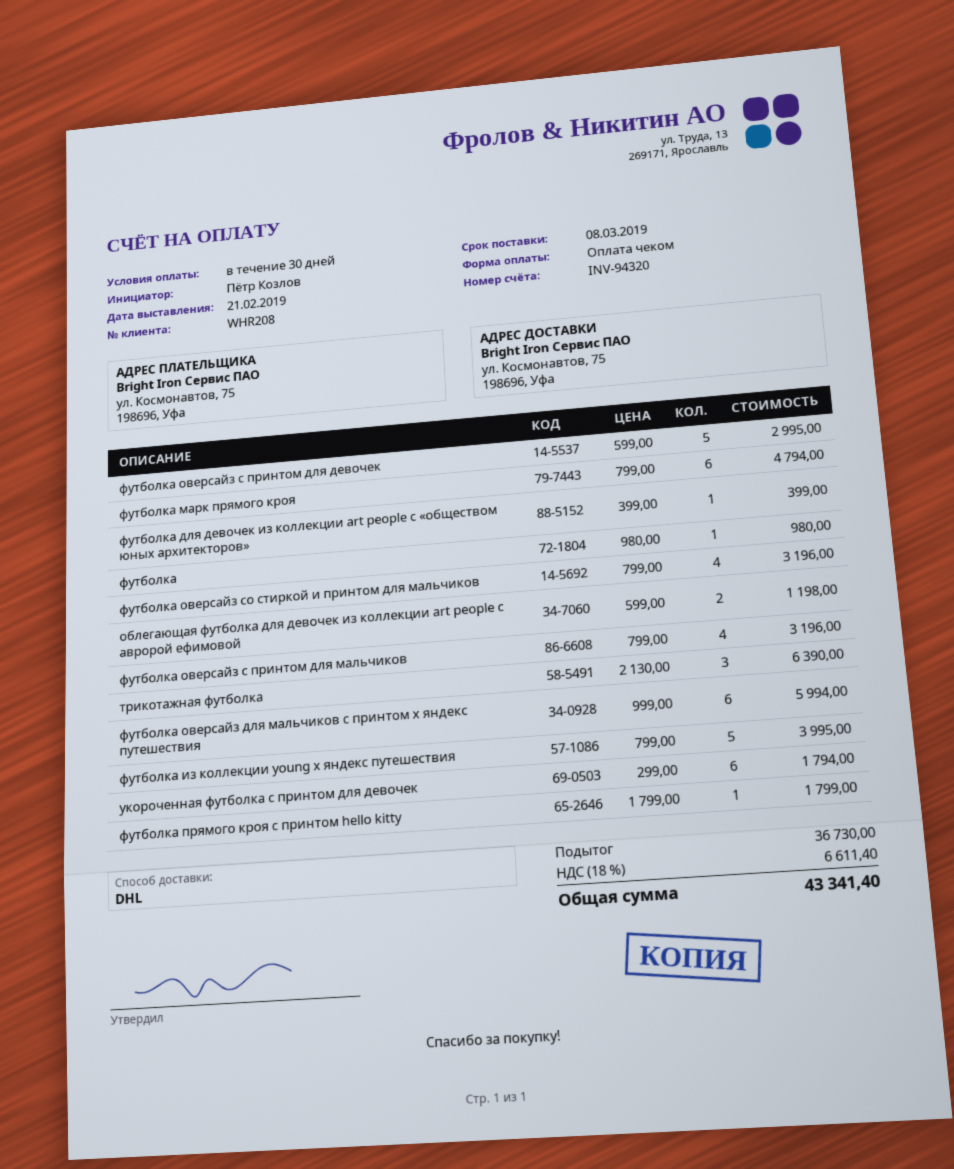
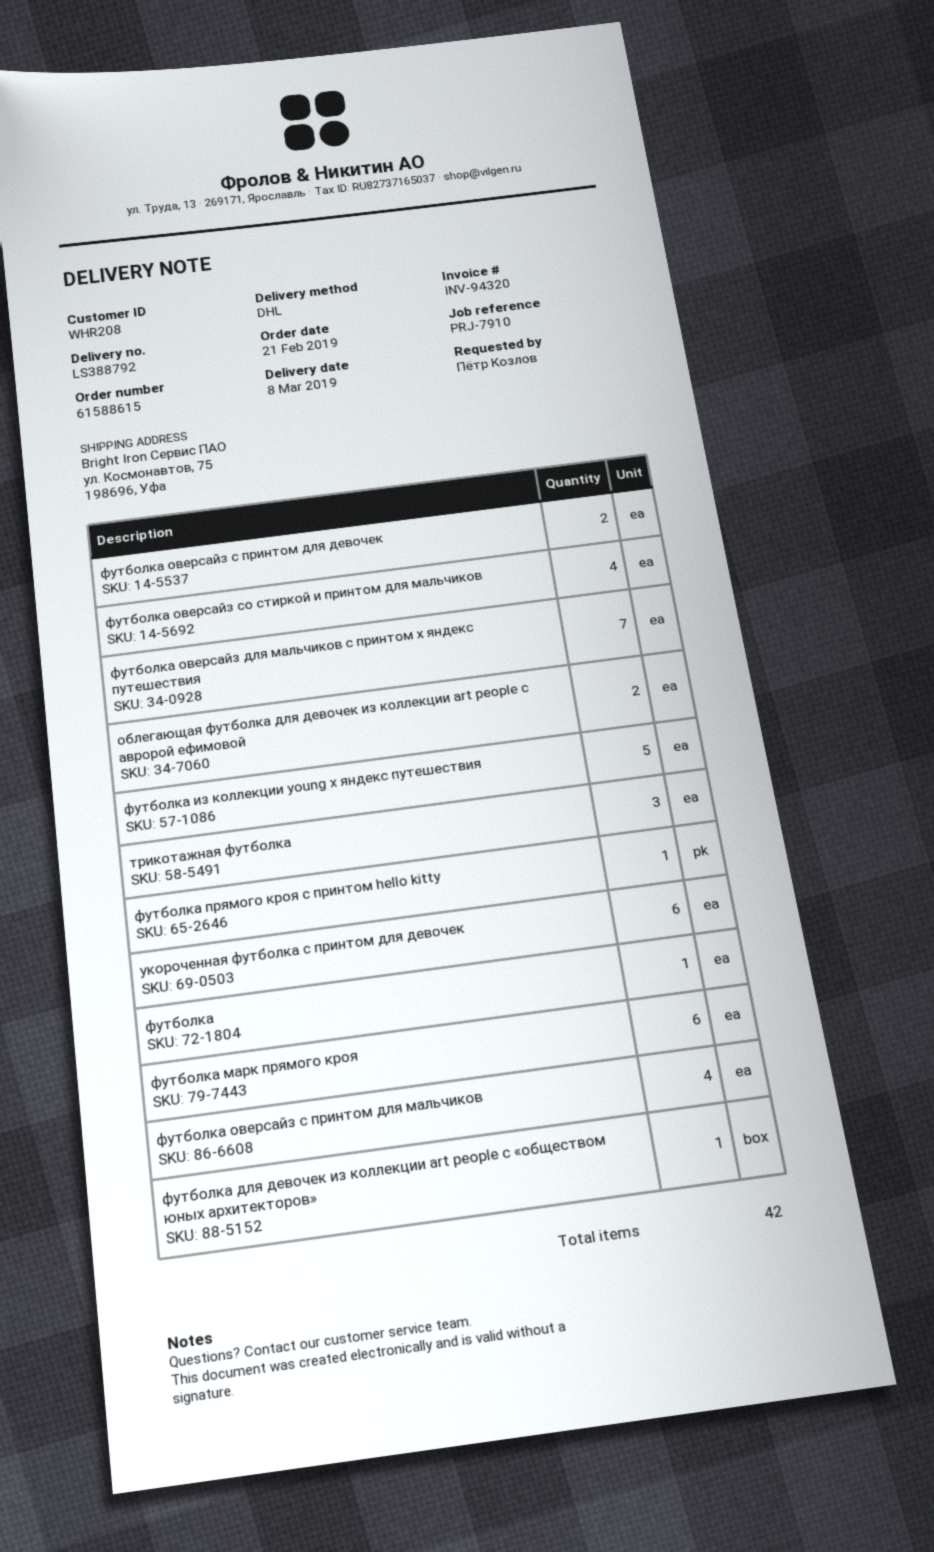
футболка оверсайз с принтом для девочек: 5 -> 2
футболка оверсайз для мальчиков с принтом x яндекс путешествия: 6 -> 7

